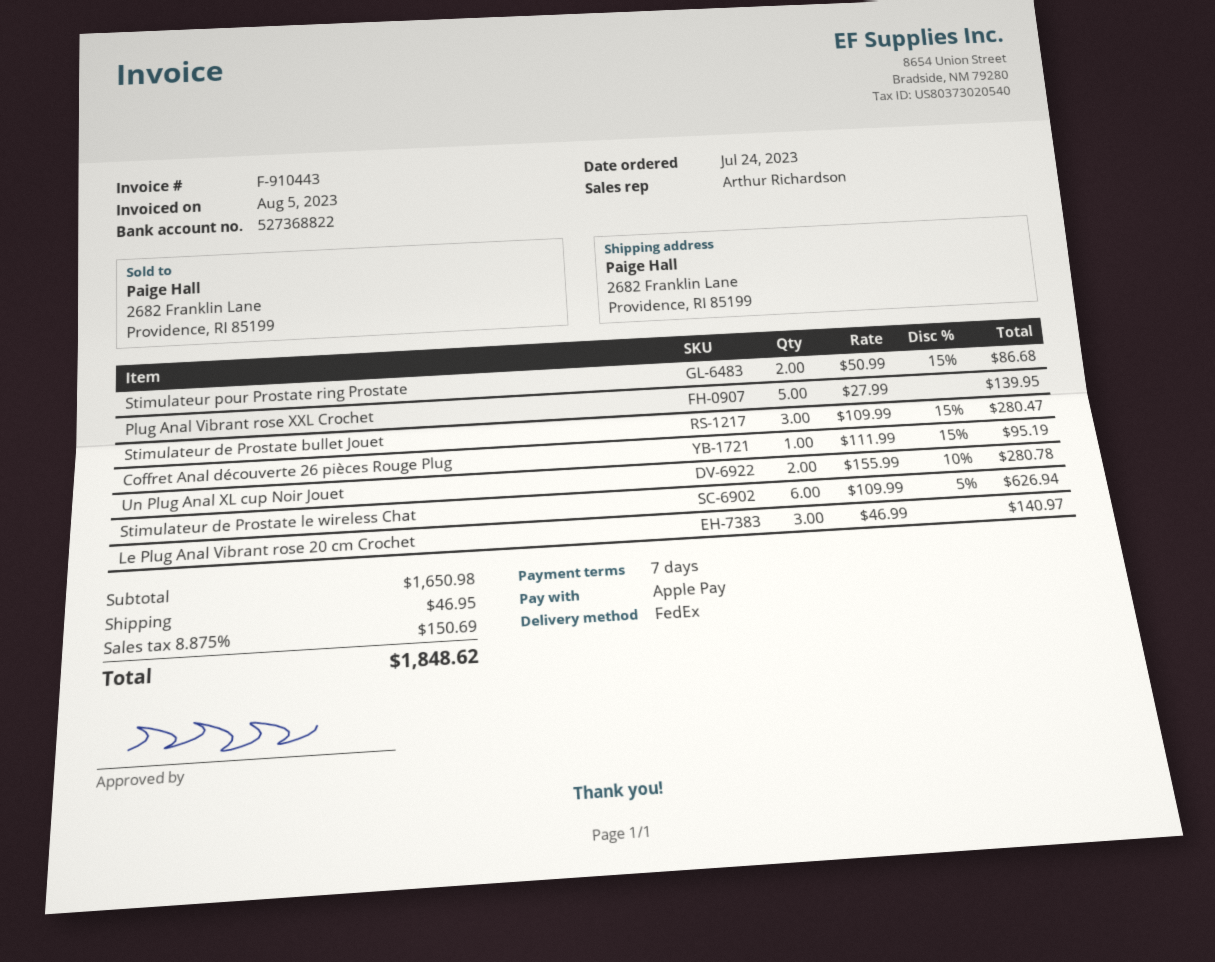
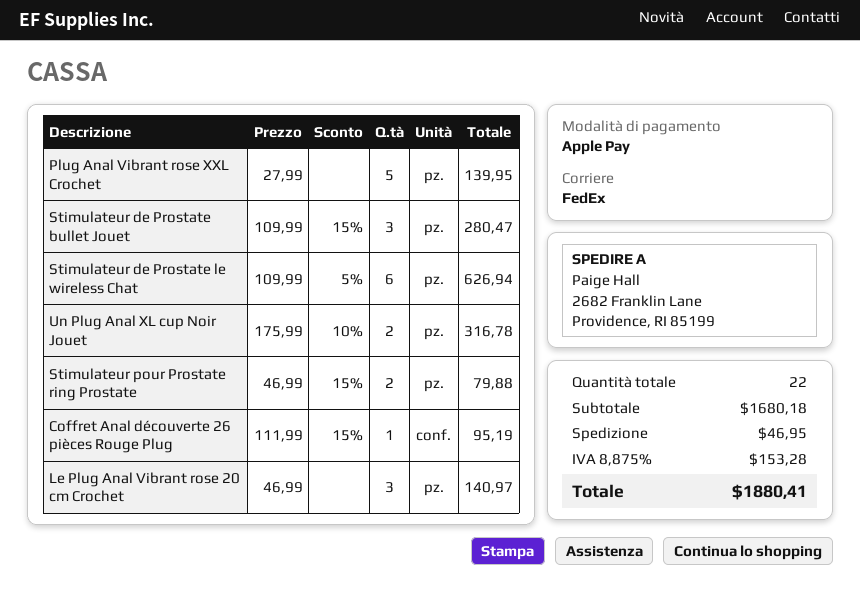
Stimulateur pour Prostate ring Prostate: 2 x 50.99 - 15% = 86.68 -> 2 x 46.99 - 15% = 79.88
Un Plug Anal XL cup Noir Jouet: 2 x 155.99 - 10% = 280.78 -> 2 x 175.99 - 10% = 316.78
subtotal: 1650.98 -> 1680.18
tax: 8.875% = 150.69 -> 8.875% = 153.28
total: 1848.62 -> 1880.41

